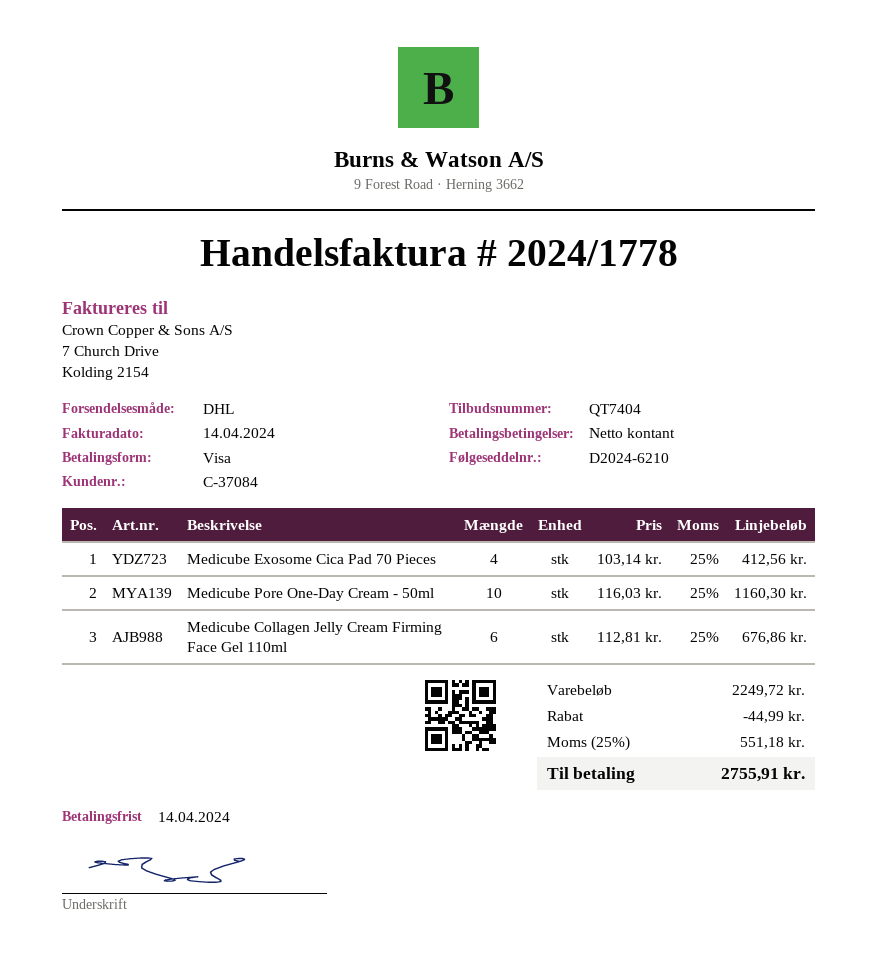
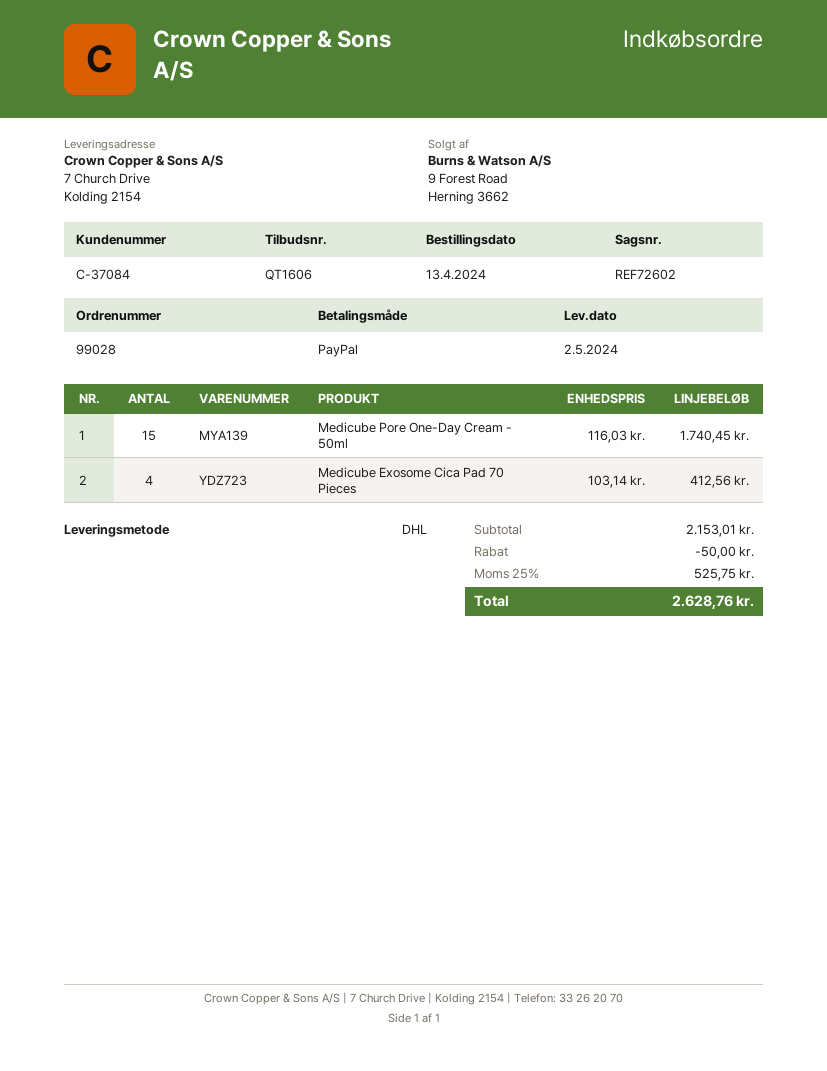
quote number: QT7404 -> QT1606
payment method: Visa -> PayPal
Medicube Pore One-Day Cream - 50ml: 10 x 116.03 = 1160.30 -> 15 x 116.03 = 1740.45
Medicube Collagen Jelly Cream Firming Face Gel 110ml: 6 x 112.81 = 676.86 -> none
subtotal: 2249.72 -> 2153.01
discount: 44.99 -> 50.00
tax: 25% = 551.18 -> 25% = 525.75
total: 2755.91 -> 2628.76

